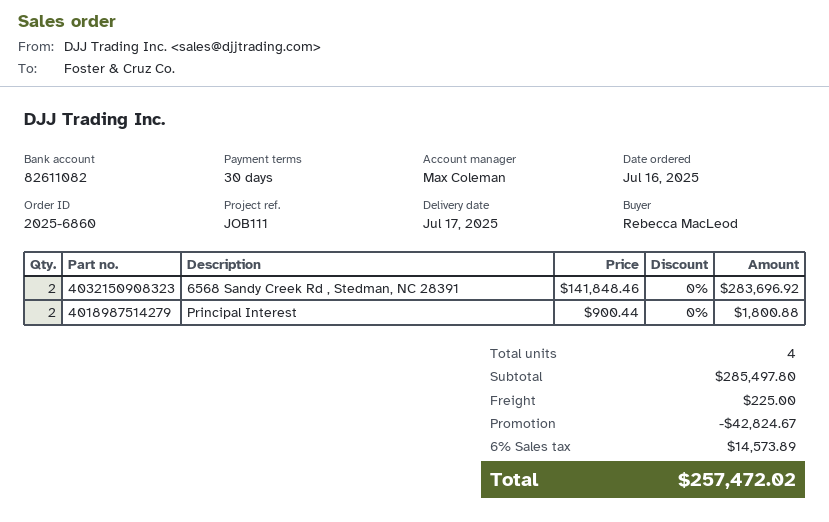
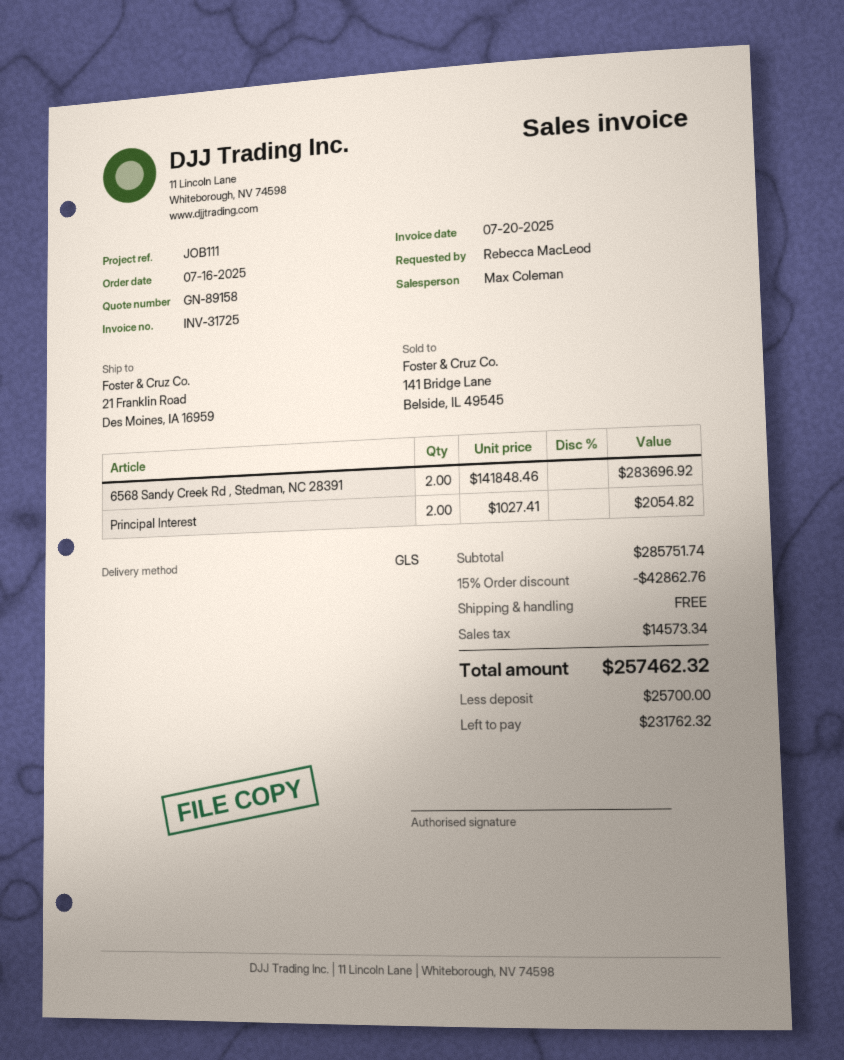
Principal Interest: 2 x 900.44 = 1800.88 -> 2 x 1027.41 = 2054.82
subtotal: 285497.80 -> 285751.74
discount: 42824.67 -> 42862.76
shipping: 225.00 -> 0.00
tax: 14573.89 -> 14573.34
total: 257472.02 -> 257462.32

